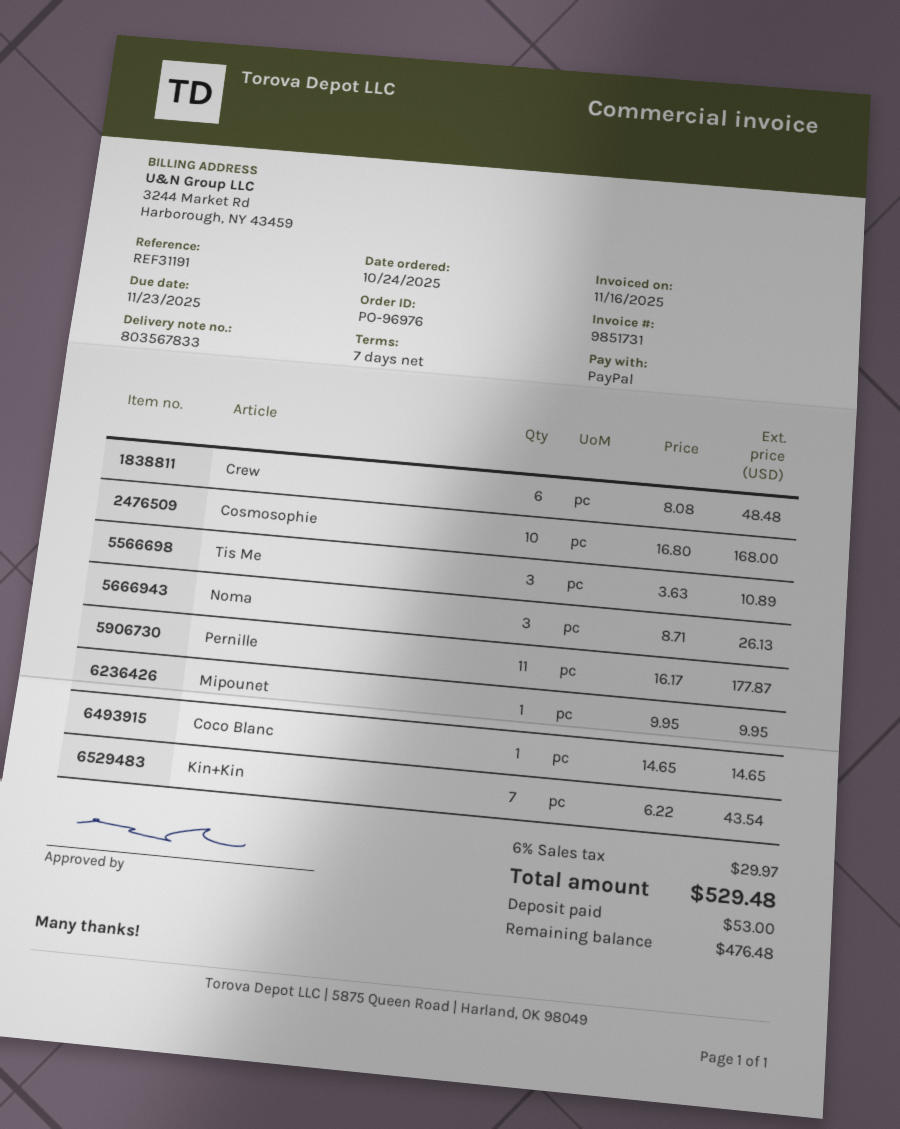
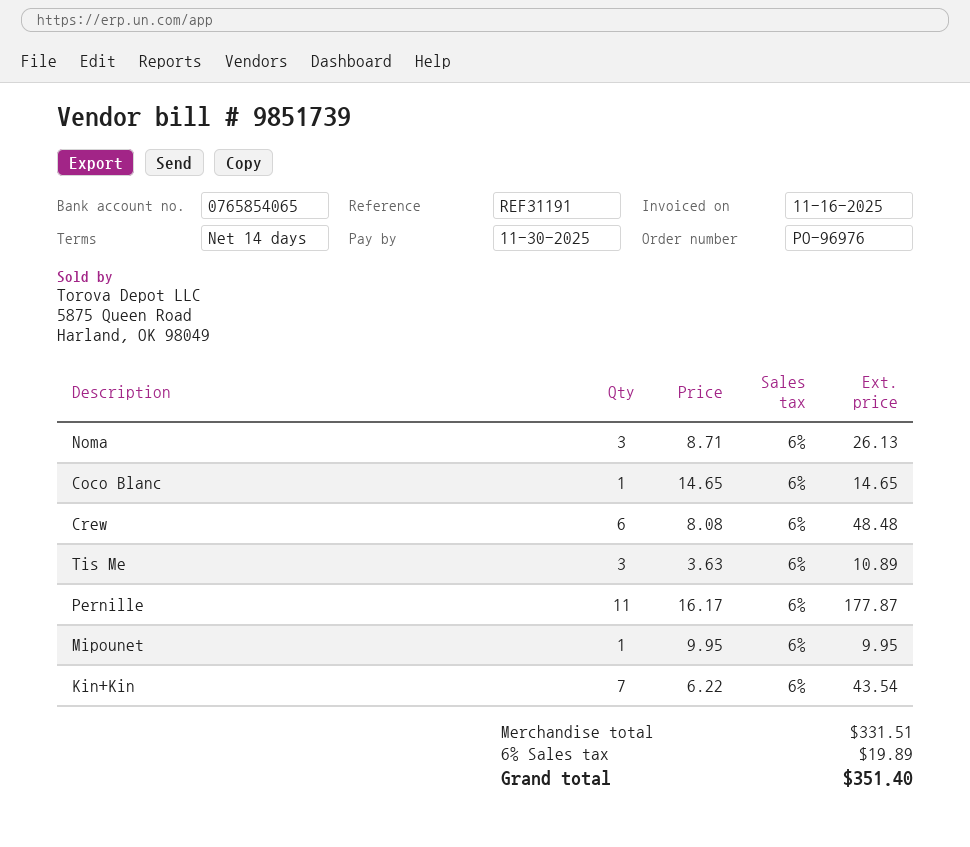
invoice number: 9851731 -> 9851739
payment terms: 7 days -> 14 days
due date: 2025-11-23 -> 2025-11-30
Cosmosophie: 10 x 16.80 = 168.00 -> none
tax: 6% = 29.97 -> 6% = 19.89
total: 529.48 -> 351.40

